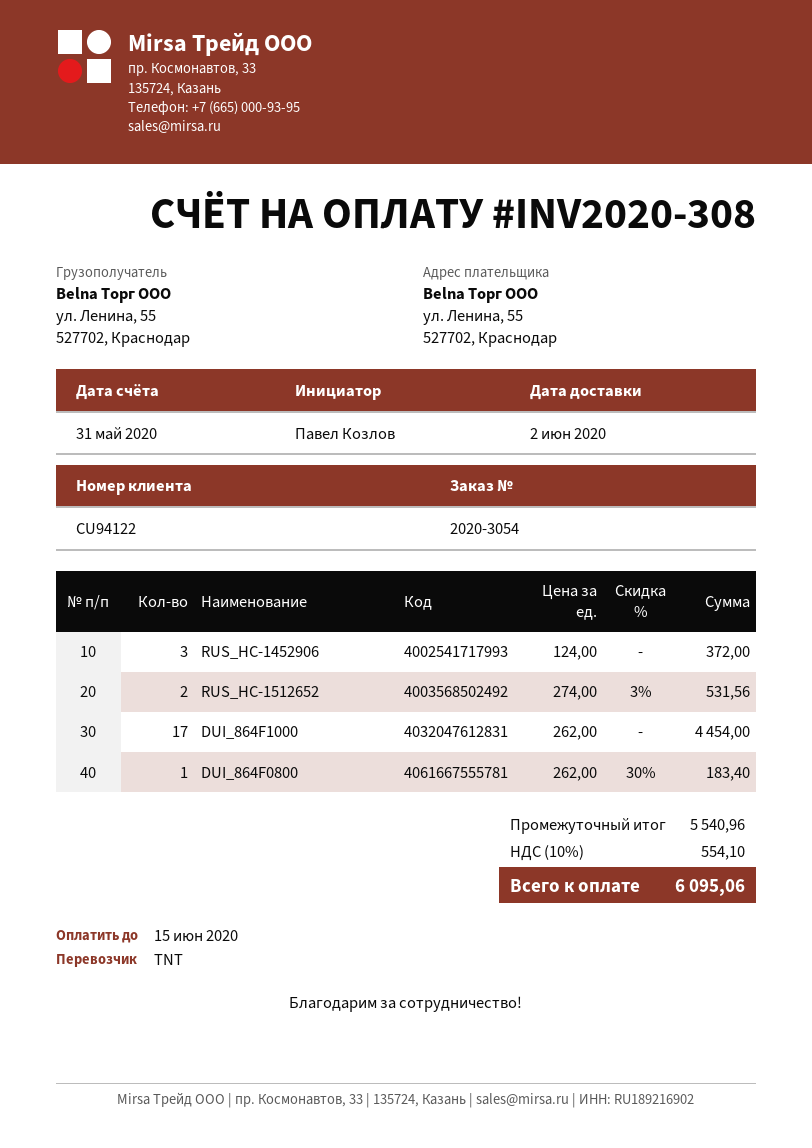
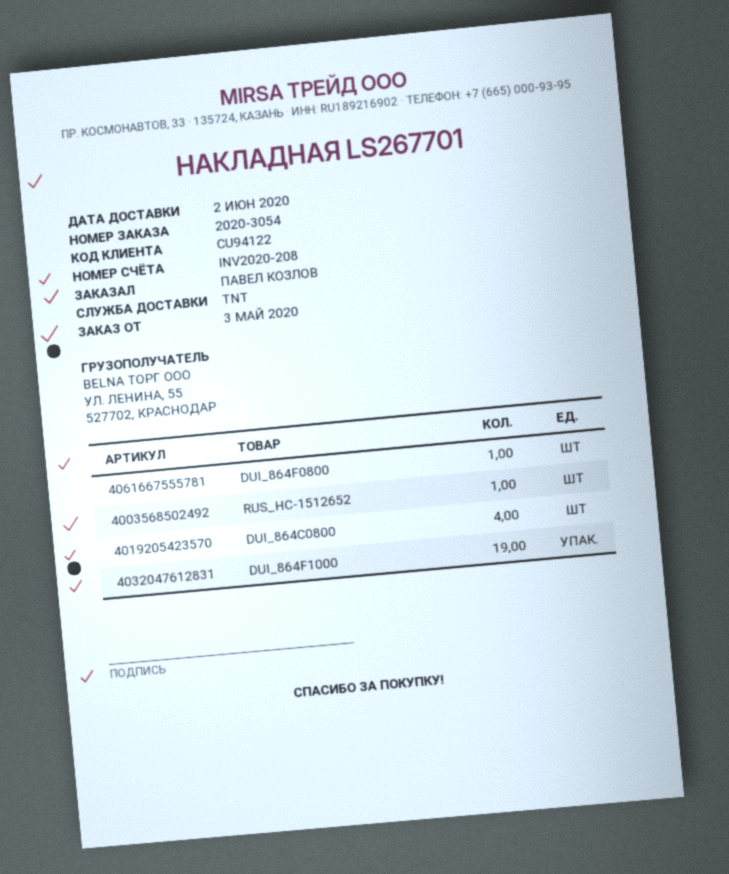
invoice number: INV2020-308 -> INV2020-208
RUS_НС-1452906: 3 -> none
RUS_НС-1512652: 2 -> 1
DUI_864F1000: 17 -> 19
DUI_864C0800: none -> 4

